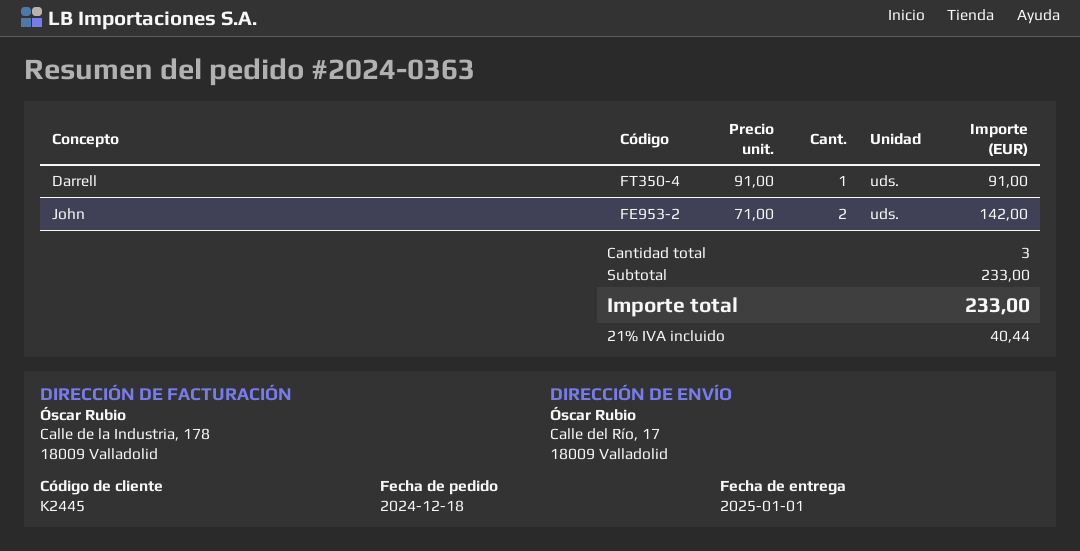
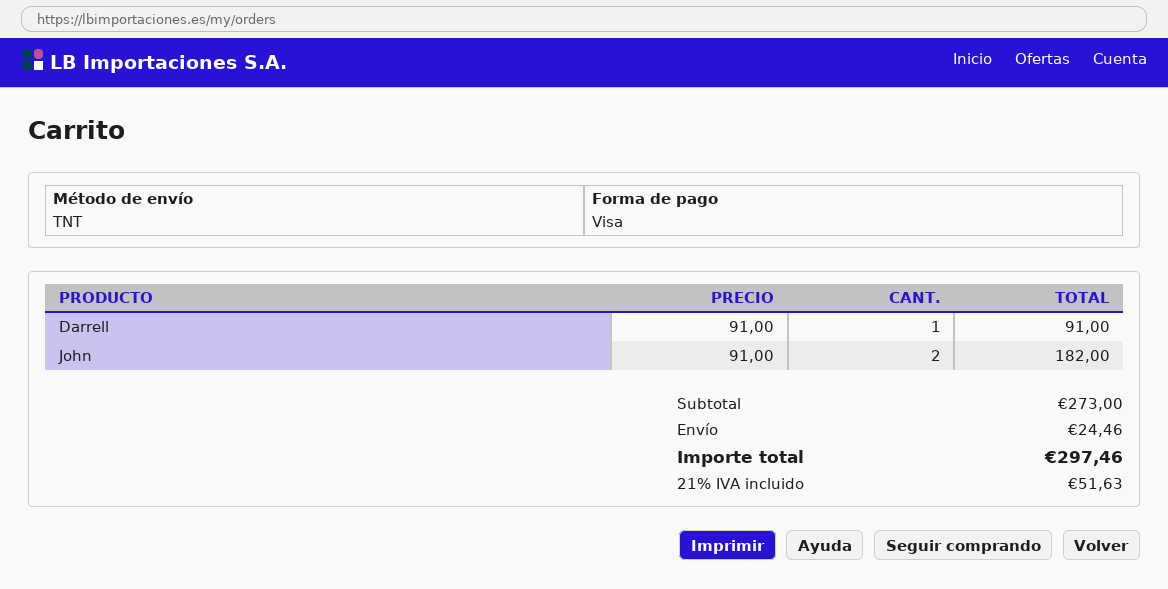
John: 2 x 71.00 = 142.00 -> 2 x 91.00 = 182.00
subtotal: 233.00 -> 273.00
shipping: none -> 24.46
tax: 21% = 40.44 -> 21% = 51.63
total: 233.00 -> 297.46

